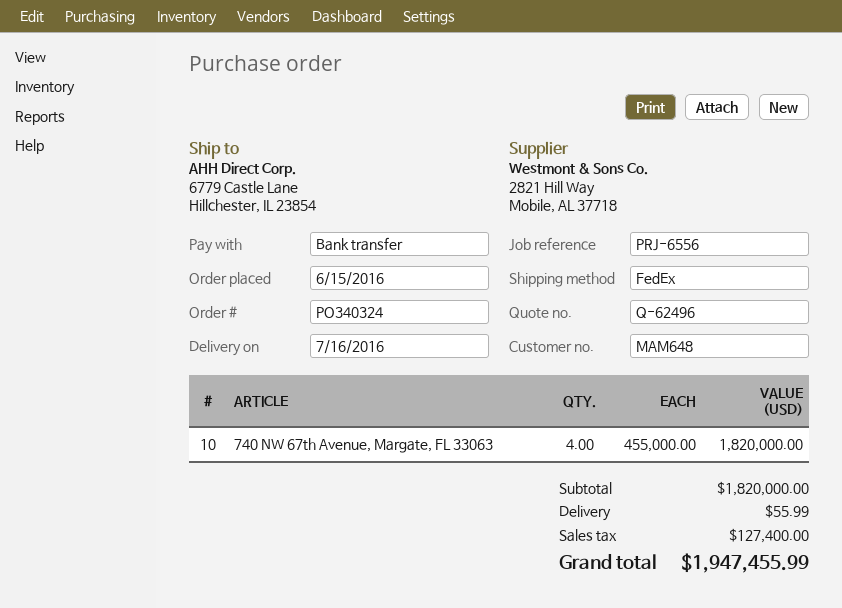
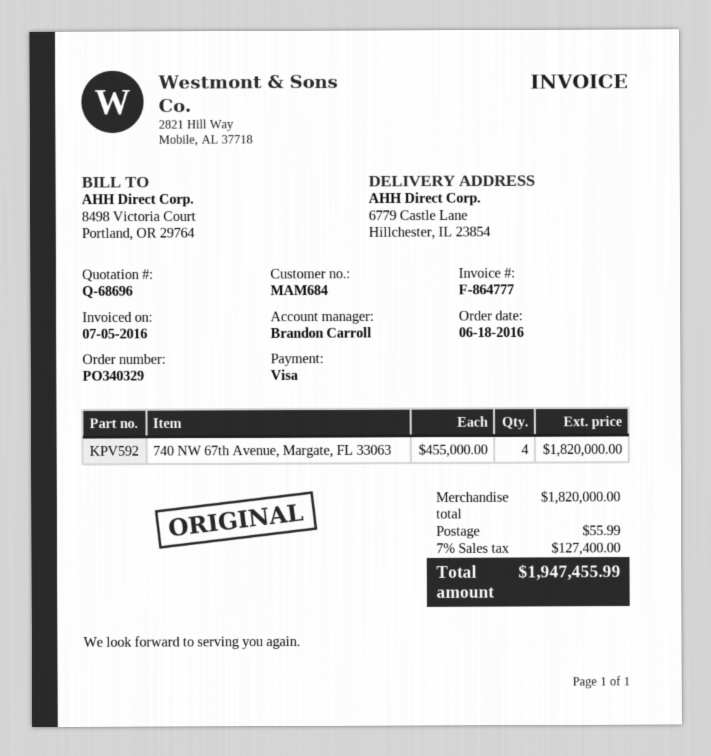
quote number: Q-62496 -> Q-68696
order number: PO340324 -> PO340329
order date: 2016-06-15 -> 2016-06-18
customer number: MAM648 -> MAM684
payment method: bank transfer -> Visa

